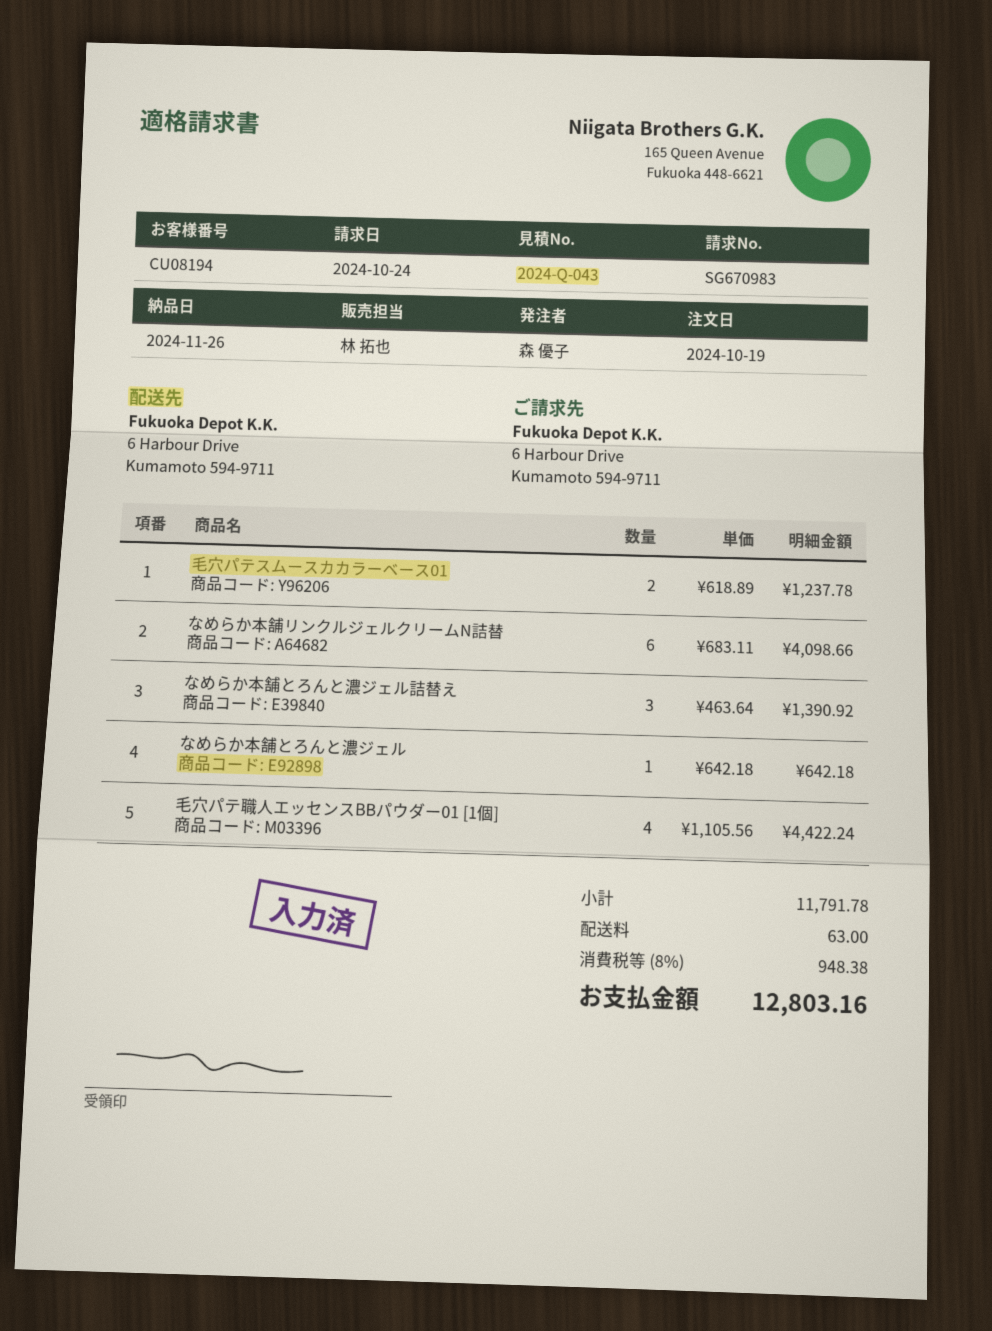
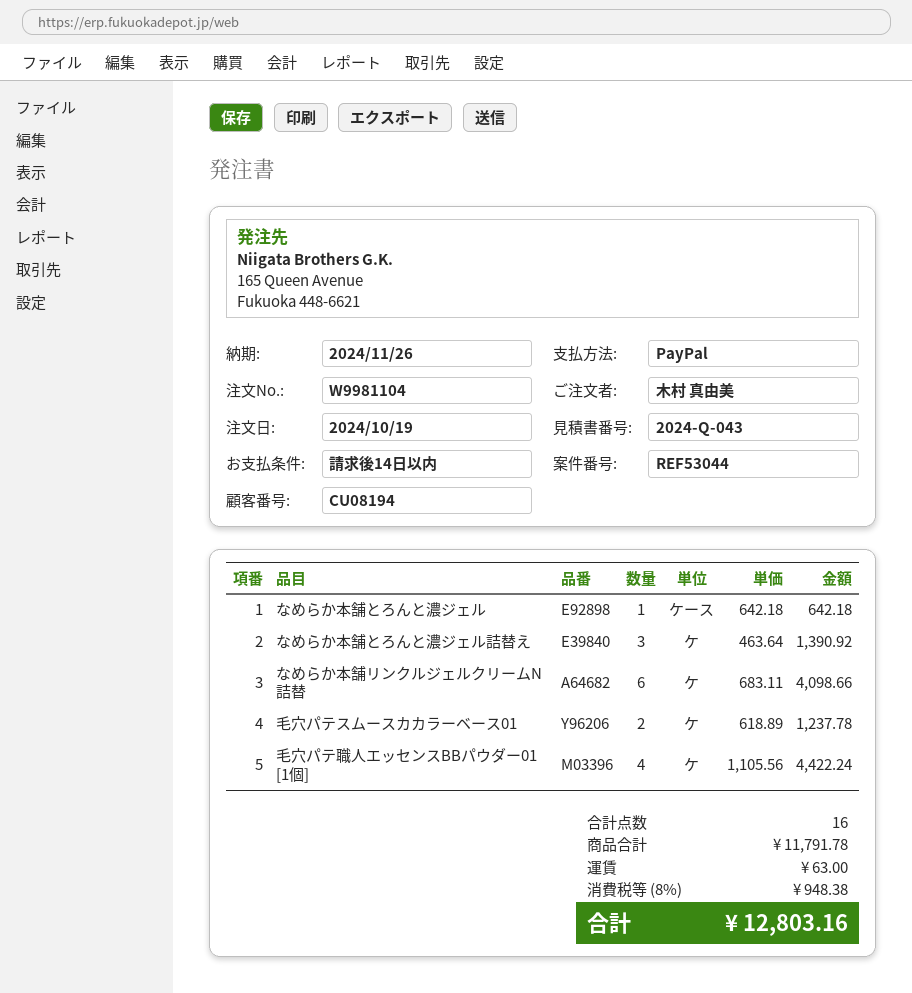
ordered by: 森 優子 -> 木村 真由美

